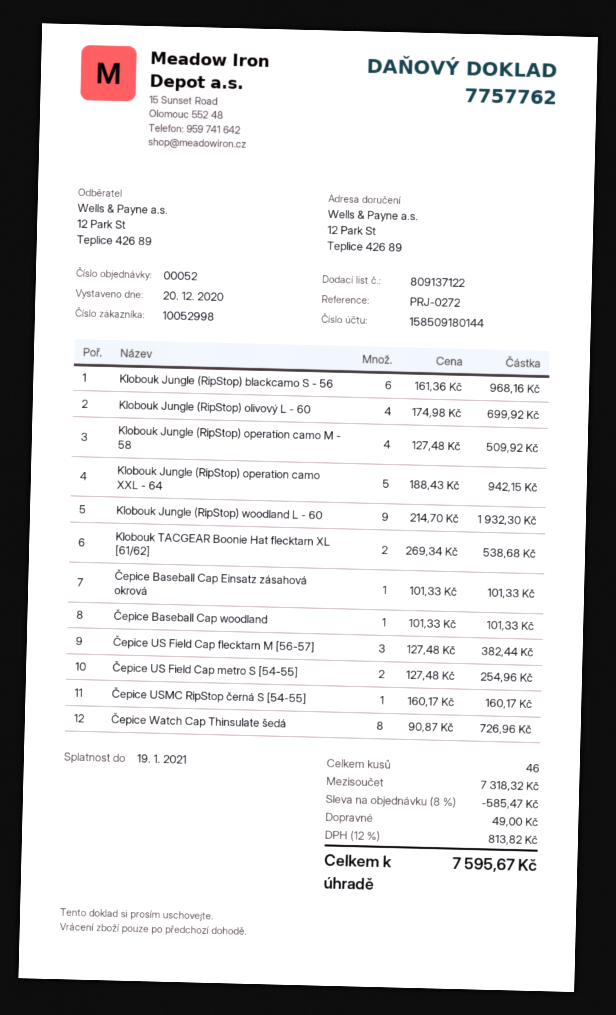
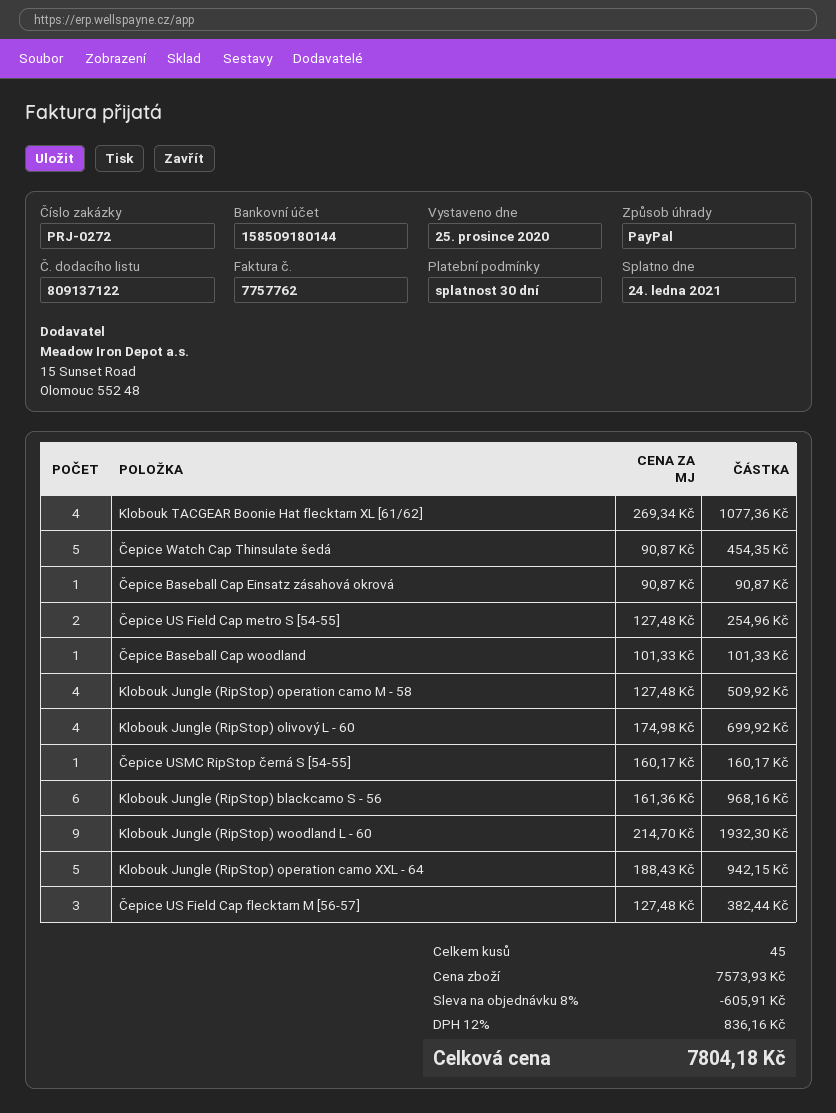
invoice date: 2020-12-20 -> 2020-12-25
due date: 2021-01-19 -> 2021-01-24
Klobouk TACGEAR Boonie Hat flecktarn XL [61/62]: 2 x 269.34 = 538.68 -> 4 x 269.34 = 1077.36
Čepice Baseball Cap Einsatz zásahová okrová: 1 x 101.33 = 101.33 -> 1 x 90.87 = 90.87
Čepice Watch Cap Thinsulate šedá: 8 x 90.87 = 726.96 -> 5 x 90.87 = 454.35
total quantity: 46 -> 45
subtotal: 7318.32 -> 7573.93
discount: 8% = 585.47 -> 8% = 605.91
shipping: 49.00 -> none
tax: 12% = 813.82 -> 12% = 836.16
total: 7595.67 -> 7804.18

